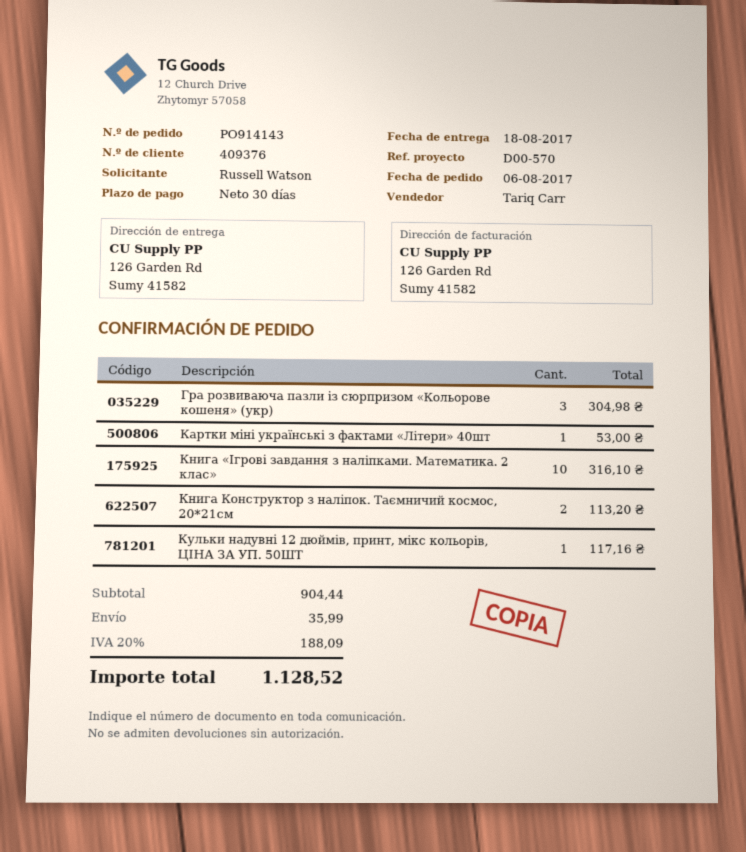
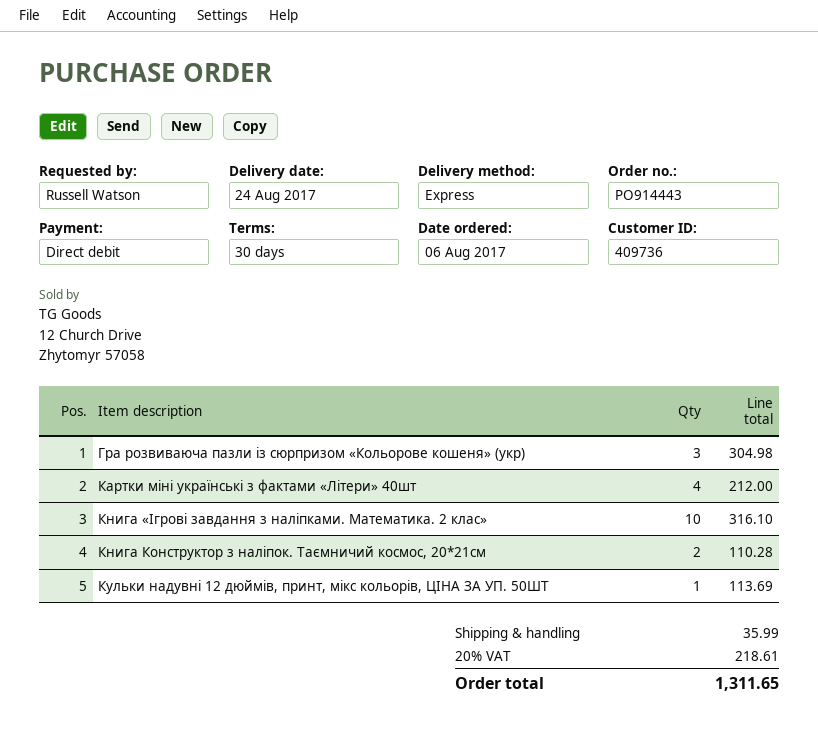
order number: PO914143 -> PO914443
delivery date: 2017-08-18 -> 2017-08-24
customer number: 409376 -> 409736
Картки міні українські з фактами «Літери» 40шт: 1 for 53.00 -> 4 for 212.00
Книга Конструктор з наліпок. Таємничий космос, 20*21см: 2 for 113.20 -> 2 for 110.28
Кульки надувні 12 дюймів, принт, мікс кольорів, ЦІНА ЗА УП. 50ШТ: 1 for 117.16 -> 1 for 113.69
tax: 20% = 188.09 -> 20% = 218.61
total: 1128.52 -> 1311.65

